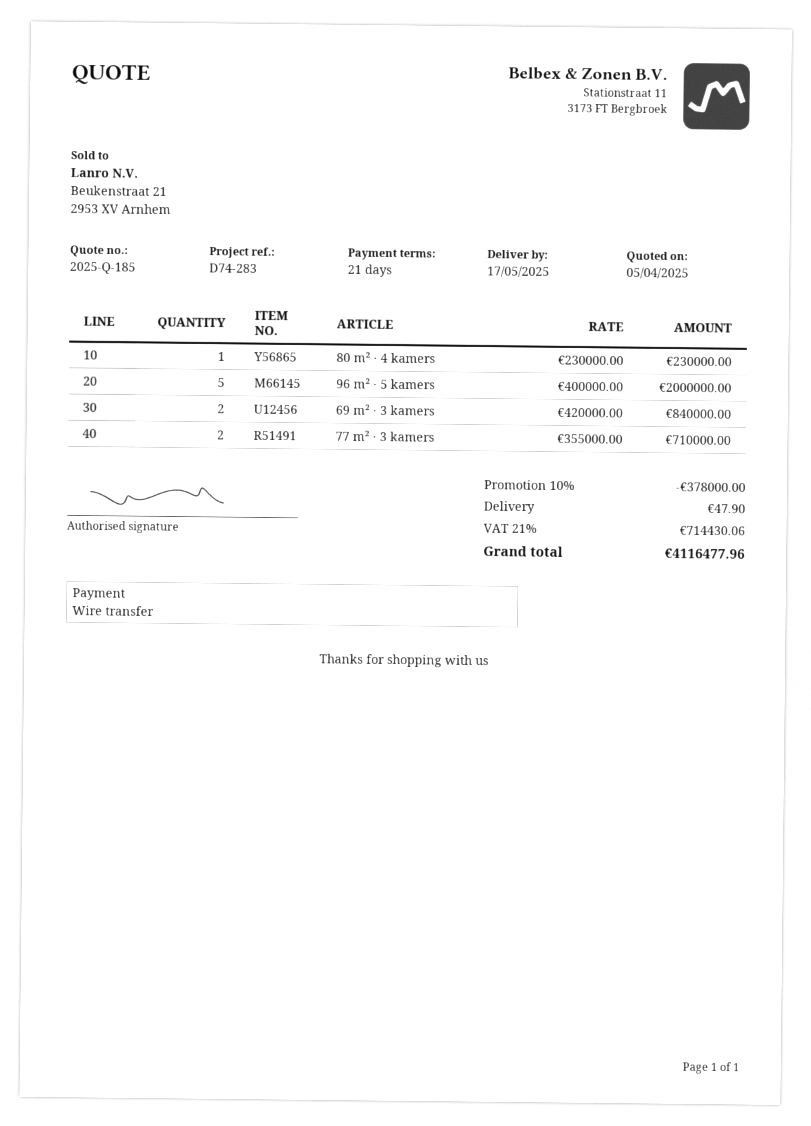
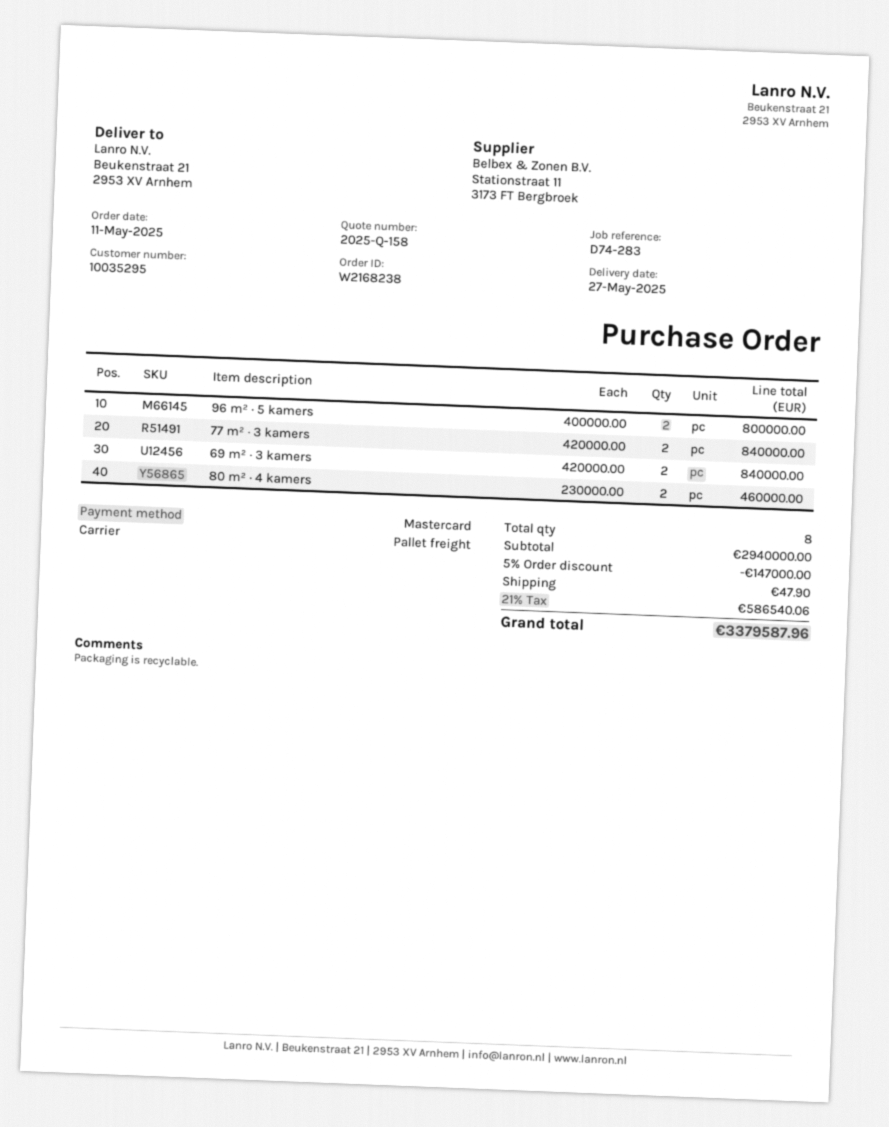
quote number: 2025-Q-185 -> 2025-Q-158
delivery date: 2025-05-17 -> 2025-05-27
payment method: bank transfer -> Mastercard
80 m² · 4 kamers: 1 x 230000.00 = 230000.00 -> 2 x 230000.00 = 460000.00
96 m² · 5 kamers: 5 x 400000.00 = 2000000.00 -> 2 x 400000.00 = 800000.00
77 m² · 3 kamers: 2 x 355000.00 = 710000.00 -> 2 x 420000.00 = 840000.00
discount: 10% = 378000.00 -> 5% = 147000.00
tax: 21% = 714430.06 -> 21% = 586540.06
total: 4116477.96 -> 3379587.96

